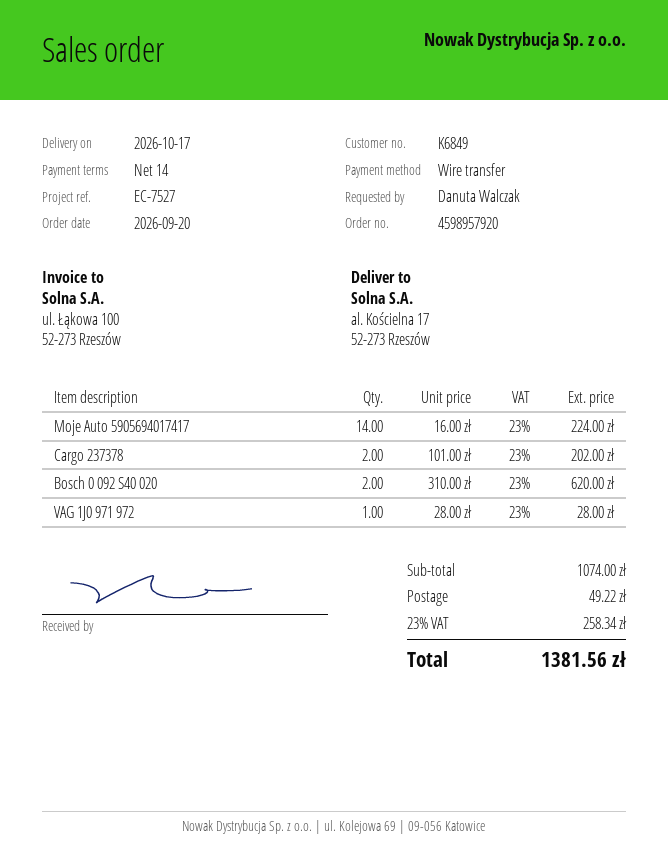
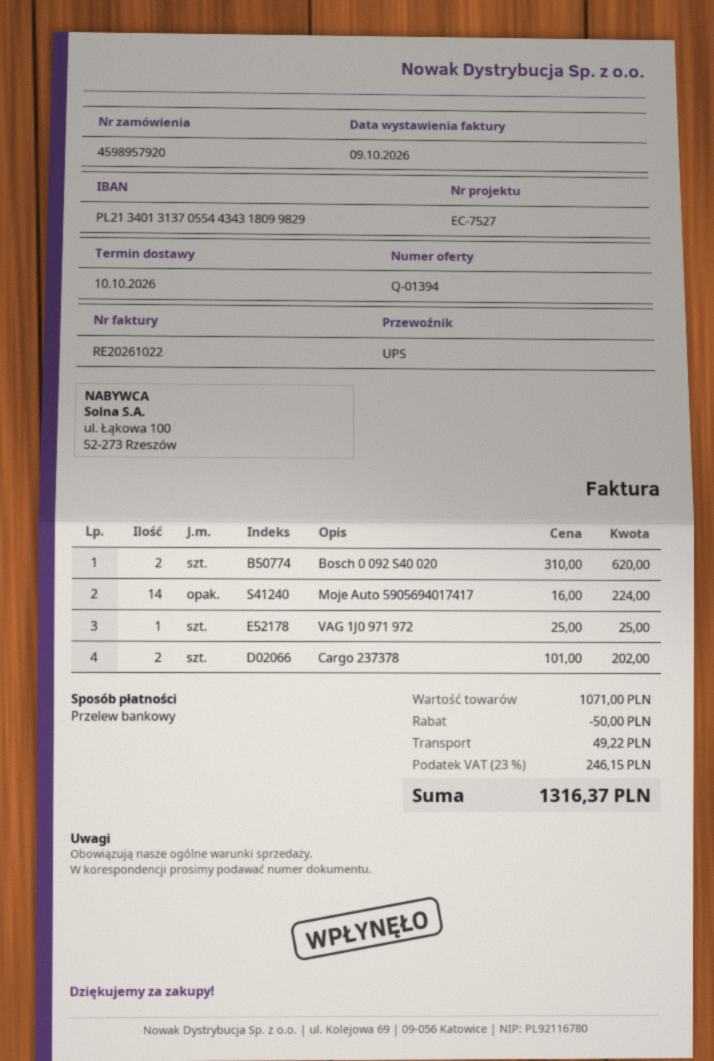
delivery date: 2026-10-17 -> 2026-10-10
VAG 1J0 971 972: 1 x 28.00 = 28.00 -> 1 x 25.00 = 25.00
subtotal: 1074.00 -> 1071.00
discount: none -> 50.00
tax: 23% = 258.34 -> 23% = 246.15
total: 1381.56 -> 1316.37

